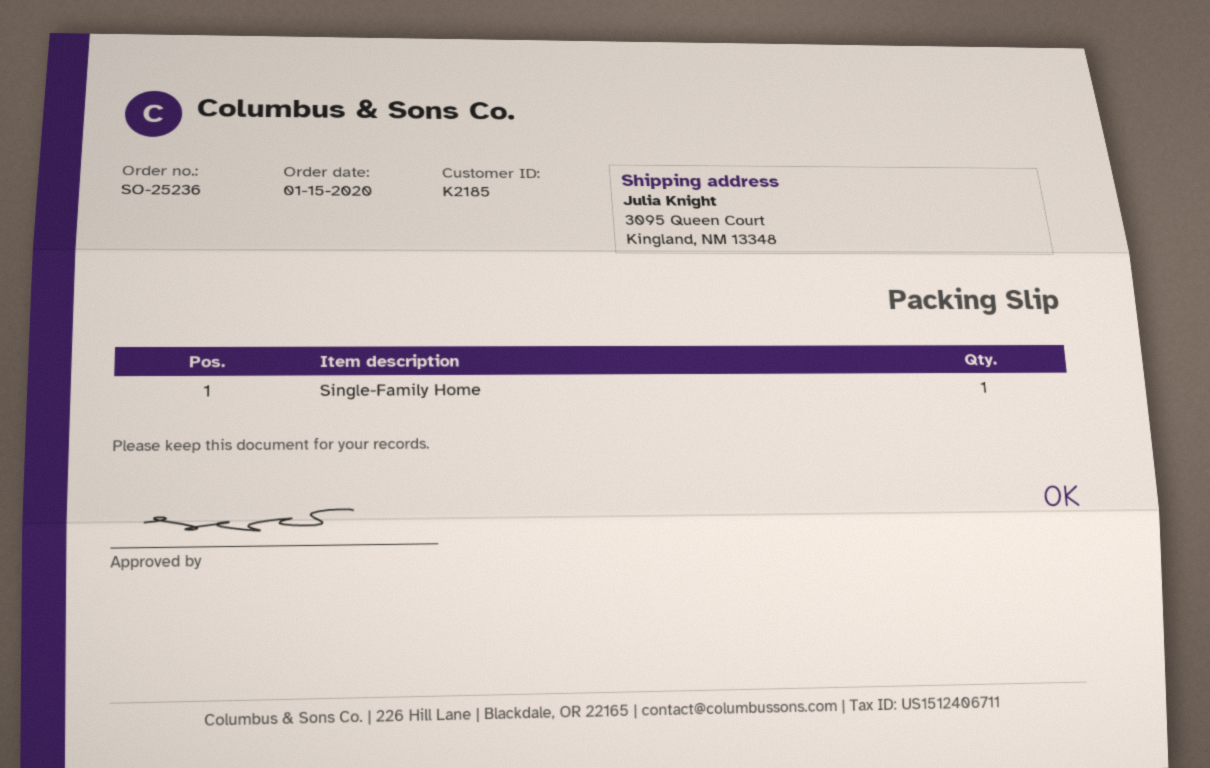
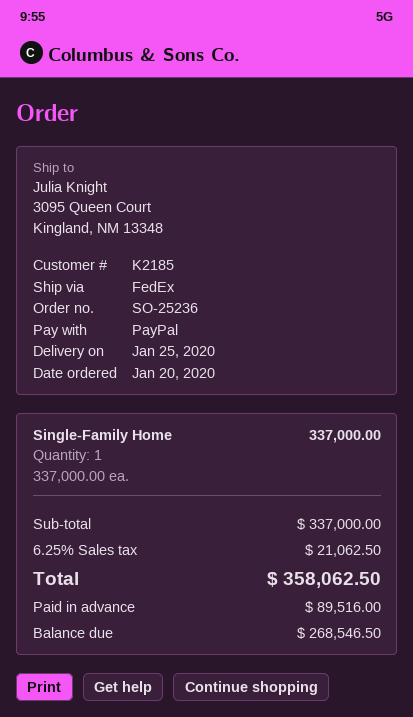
order date: 2020-01-15 -> 2020-01-20

